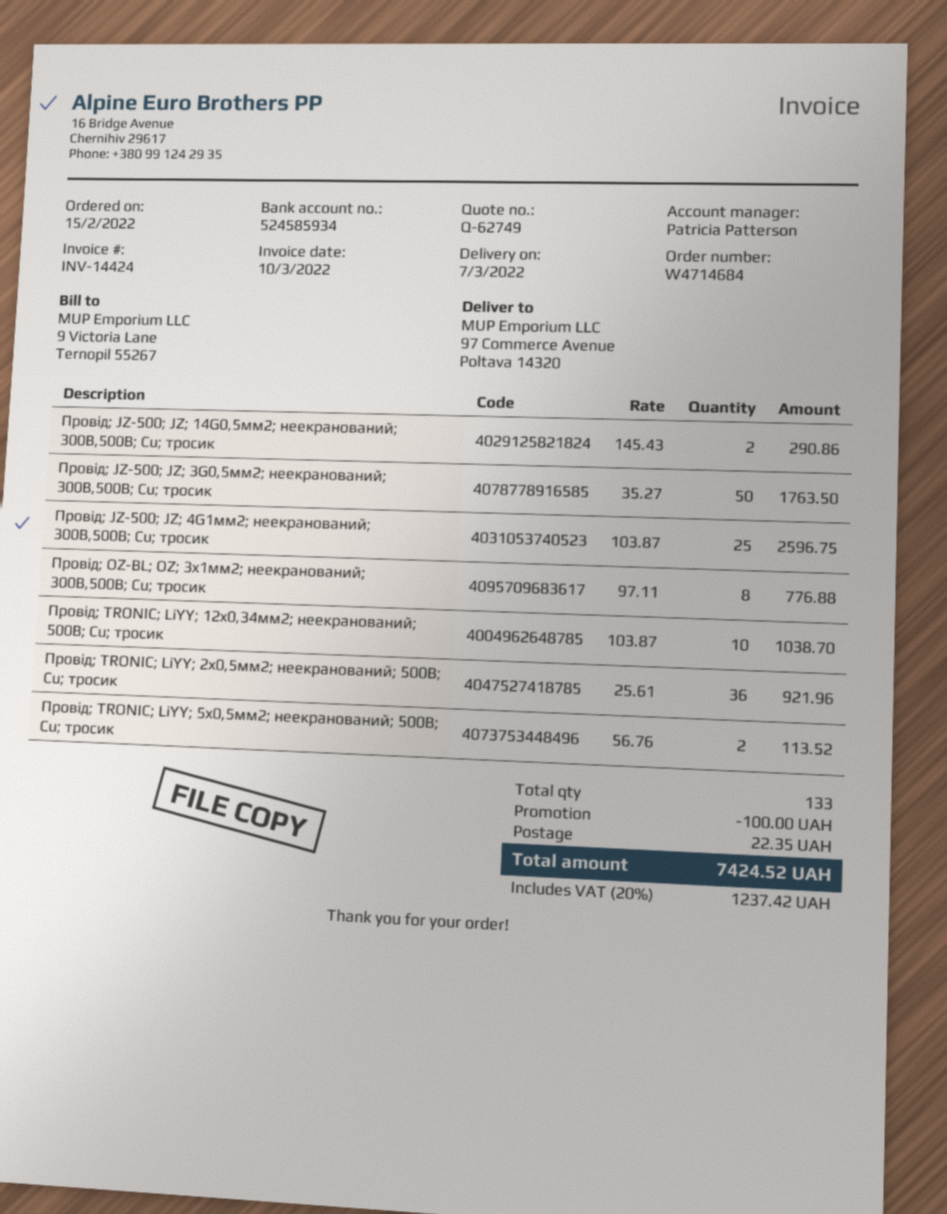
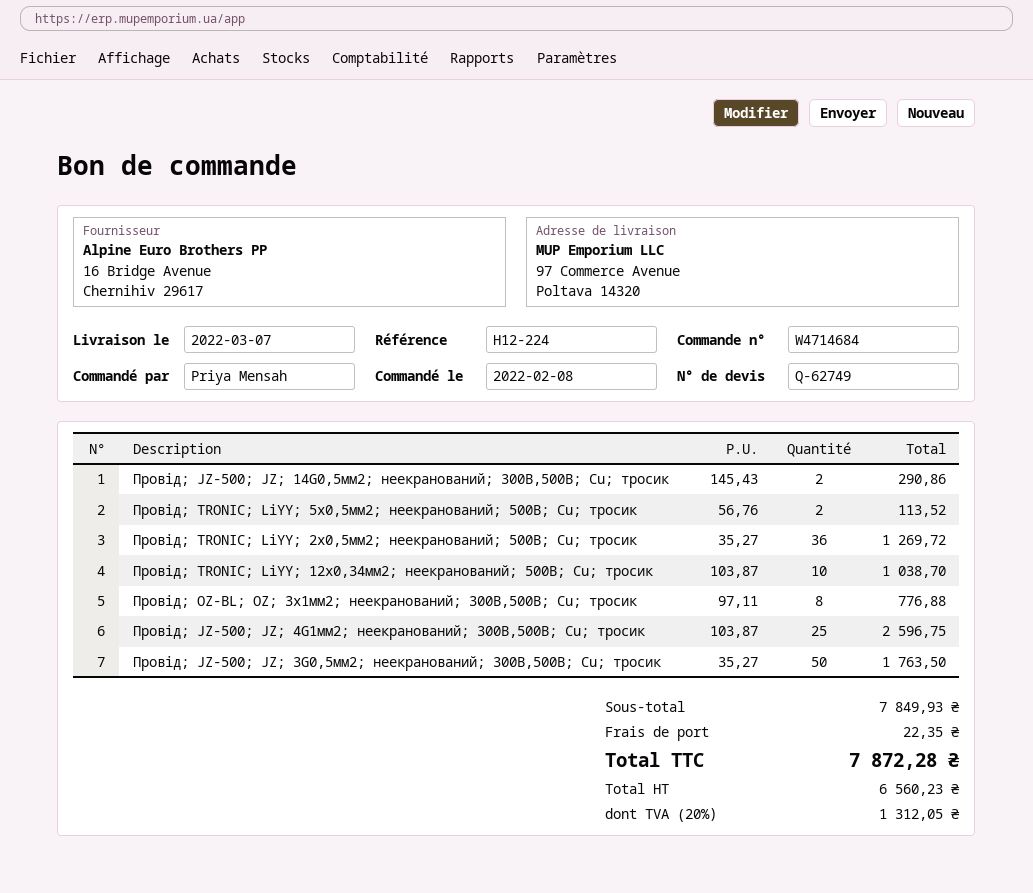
order date: 2022-02-15 -> 2022-02-08
Провід; TRONIC; LiYY; 2x0,5мм2; неекранований; 500В; Cu; тросик: 36 x 25.61 = 921.96 -> 36 x 35.27 = 1269.72
discount: 100.00 -> none
tax: 20% = 1237.42 -> 20% = 1312.05
total: 7424.52 -> 7872.28

